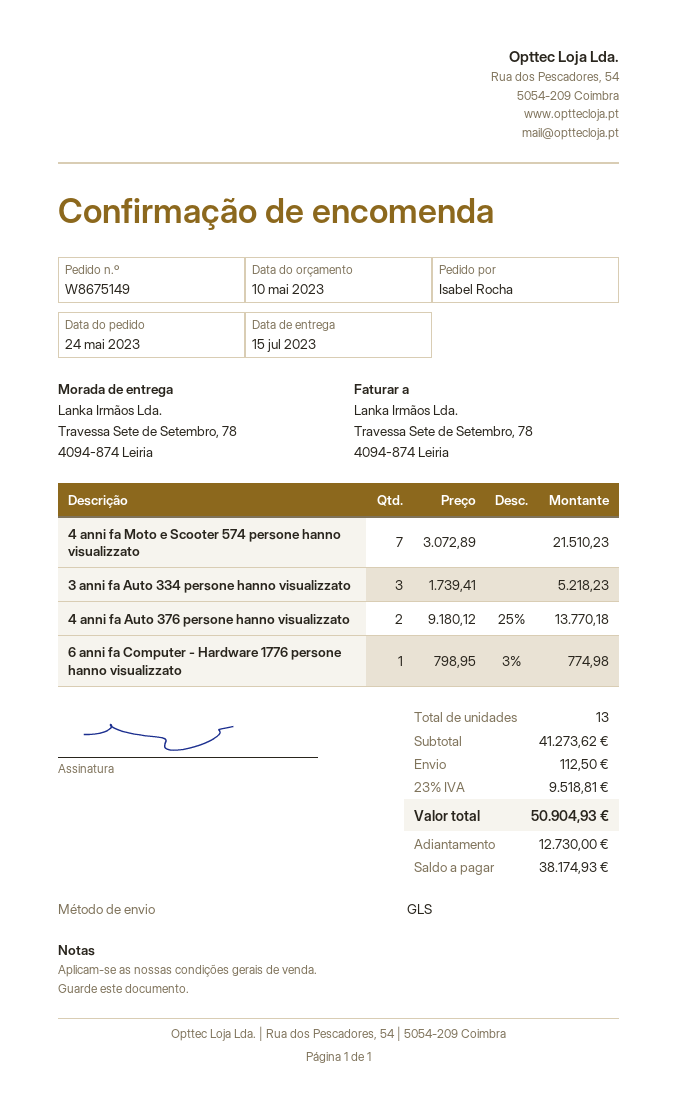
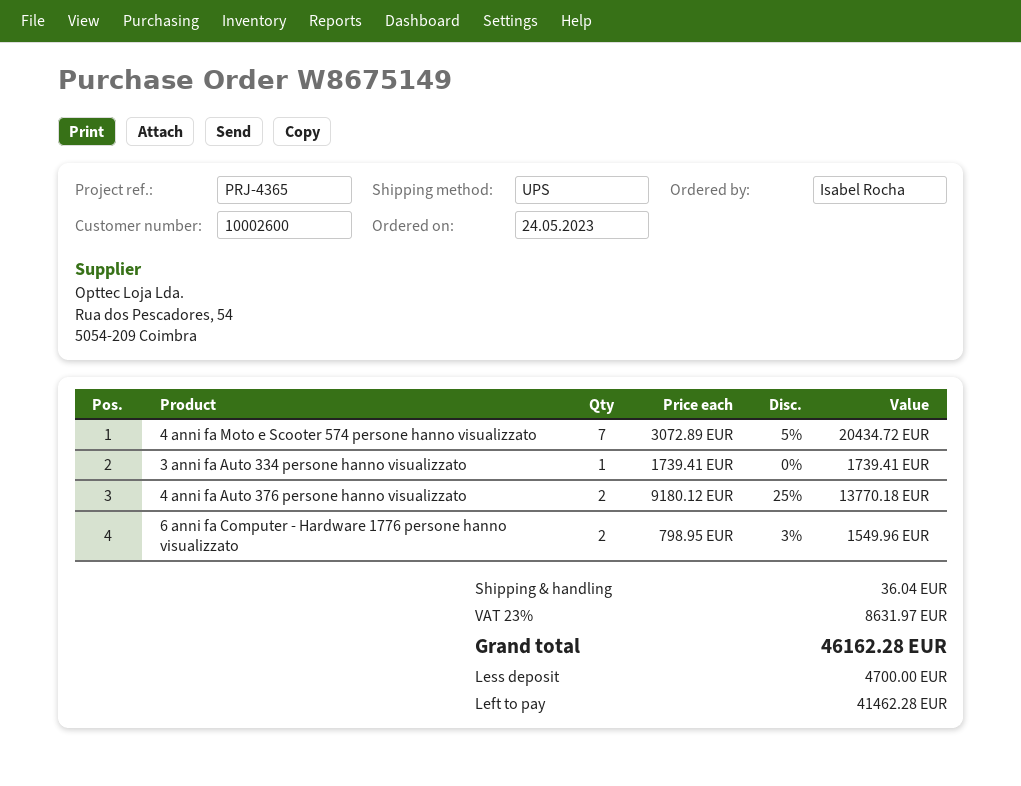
shipping method: GLS -> UPS
4 anni fa Moto e Scooter 574 persone hanno visualizzato: 7 x 3072.89 = 21510.23 -> 7 x 3072.89 - 5% = 20434.72
3 anni fa Auto 334 persone hanno visualizzato: 3 x 1739.41 = 5218.23 -> 1 x 1739.41 = 1739.41
6 anni fa Computer - Hardware 1776 persone hanno visualizzato: 1 x 798.95 - 3% = 774.98 -> 2 x 798.95 - 3% = 1549.96
shipping: 112.50 -> 36.04
tax: 23% = 9518.81 -> 23% = 8631.97
total: 50904.93 -> 46162.28
deposit: 12730.00 -> 4700.00
balance: 38174.93 -> 41462.28

